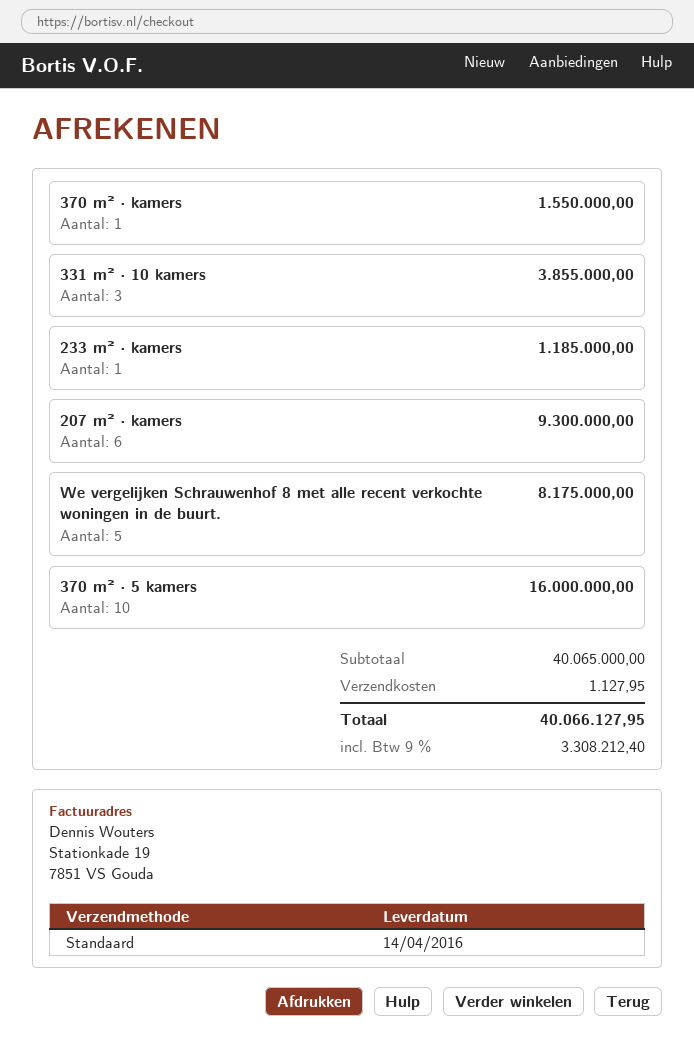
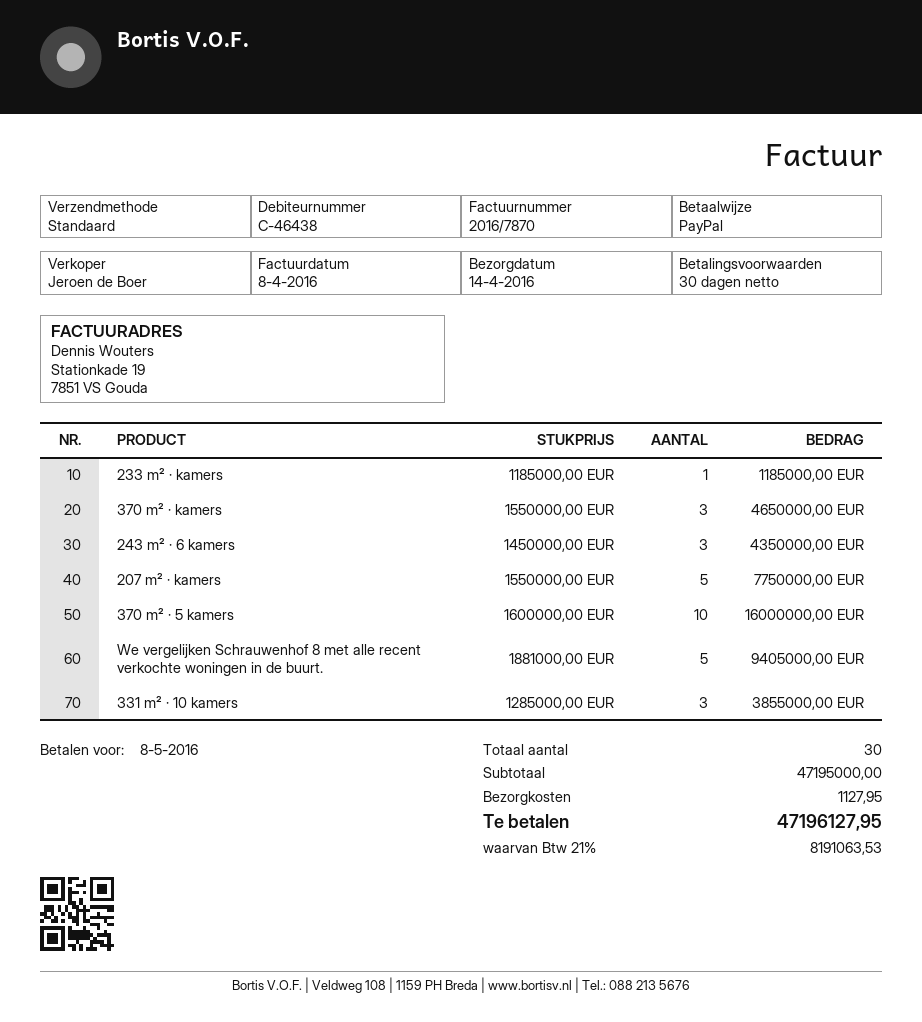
370 m² · kamers: 1 for 1550000.00 -> 3 for 4650000.00
207 m² · kamers: 6 for 9300000.00 -> 5 for 7750000.00
We vergelijken Schrauwenhof 8 met alle recent verkochte woningen in de buurt.: 5 for 8175000.00 -> 5 for 9405000.00
243 m² · 6 kamers: none -> 3 for 4350000.00
subtotal: 40065000.00 -> 47195000.00
tax: 9% = 3308212.40 -> 21% = 8191063.53
total: 40066127.95 -> 47196127.95

